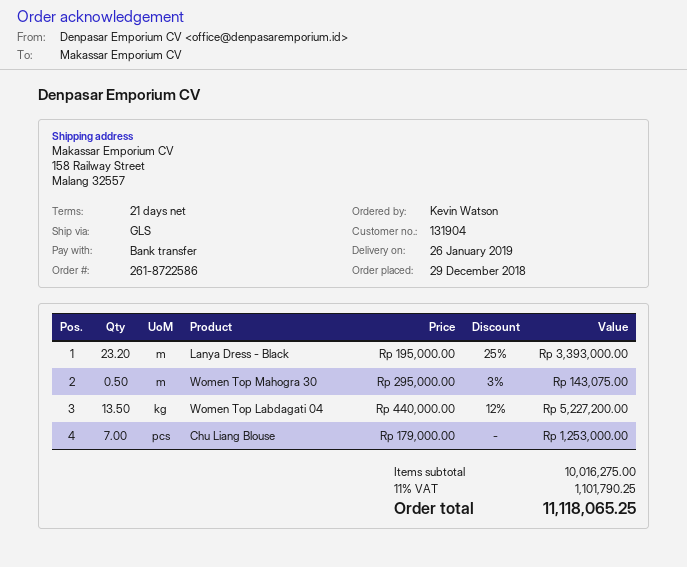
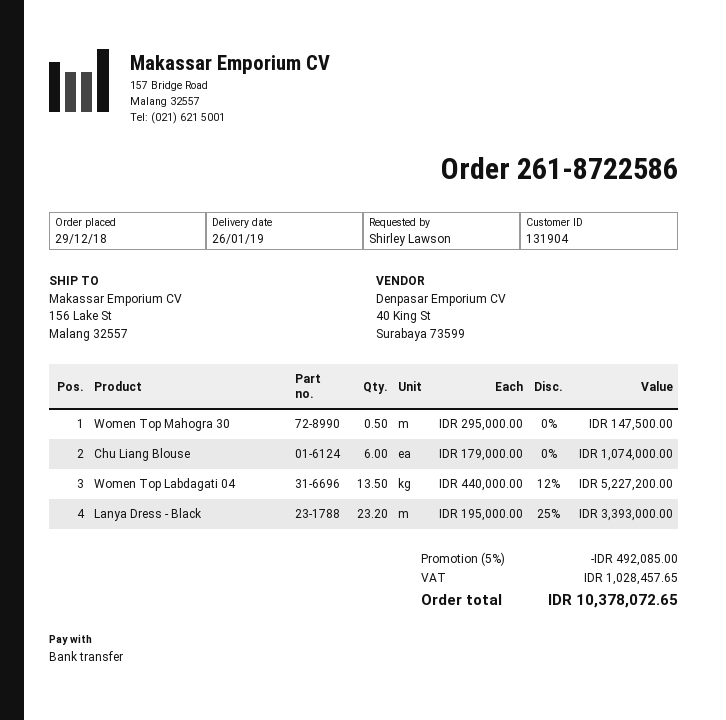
ordered by: Kevin Watson -> Shirley Lawson
ship to: 158 Railway Street, Malang 32557 -> 156 Lake St, Malang 32557
Women Top Mahogra 30: 0.5 x 295000.00 - 3% = 143075.00 -> 0.5 x 295000.00 = 147500.00
Chu Liang Blouse: 7 x 179000.00 = 1253000.00 -> 6 x 179000.00 = 1074000.00
discount: none -> 5% = 492085.00
tax: 1101790.25 -> 1028457.65
total: 11118065.25 -> 10378072.65

